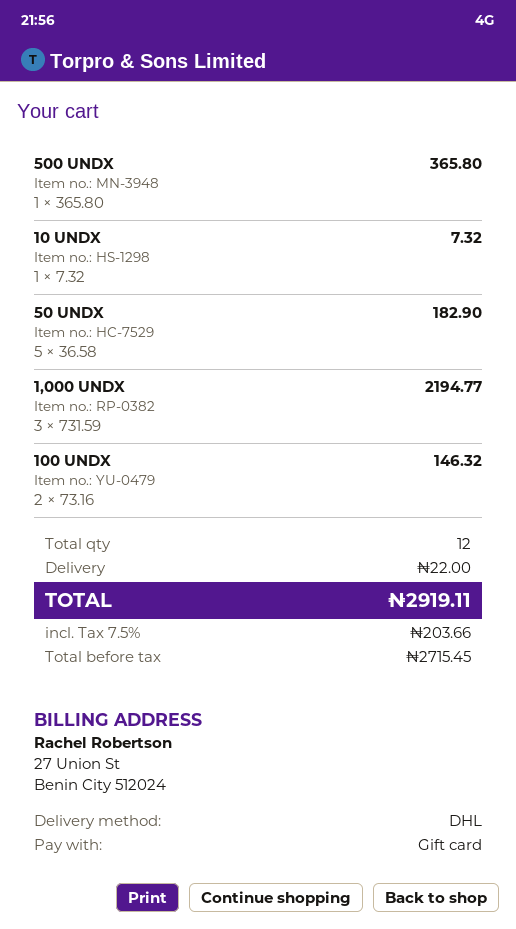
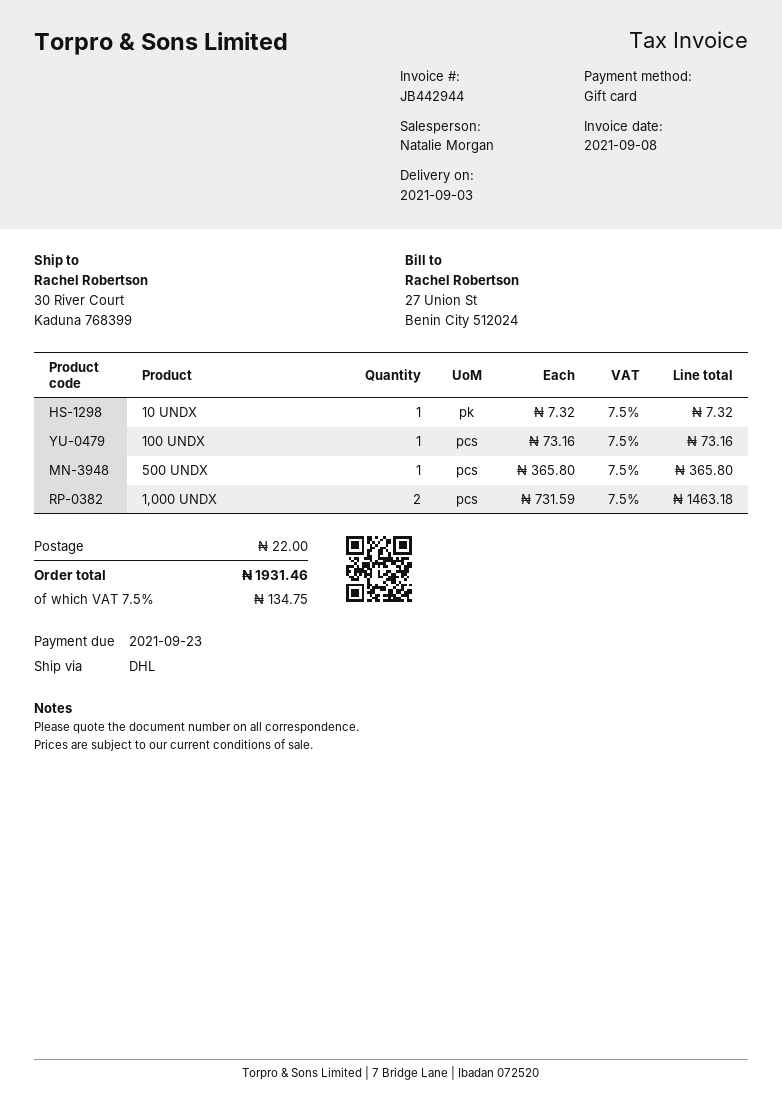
50 UNDX: 5 x 36.58 = 182.90 -> none
1,000 UNDX: 3 x 731.59 = 2194.77 -> 2 x 731.59 = 1463.18
100 UNDX: 2 x 73.16 = 146.32 -> 1 x 73.16 = 73.16
tax: 7.5% = 203.66 -> 7.5% = 134.75
total: 2919.11 -> 1931.46

